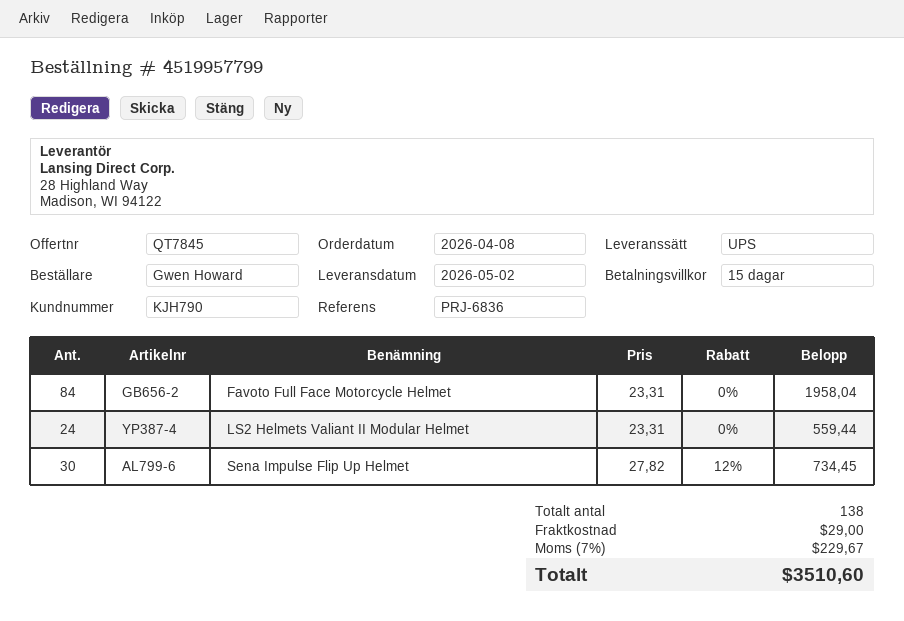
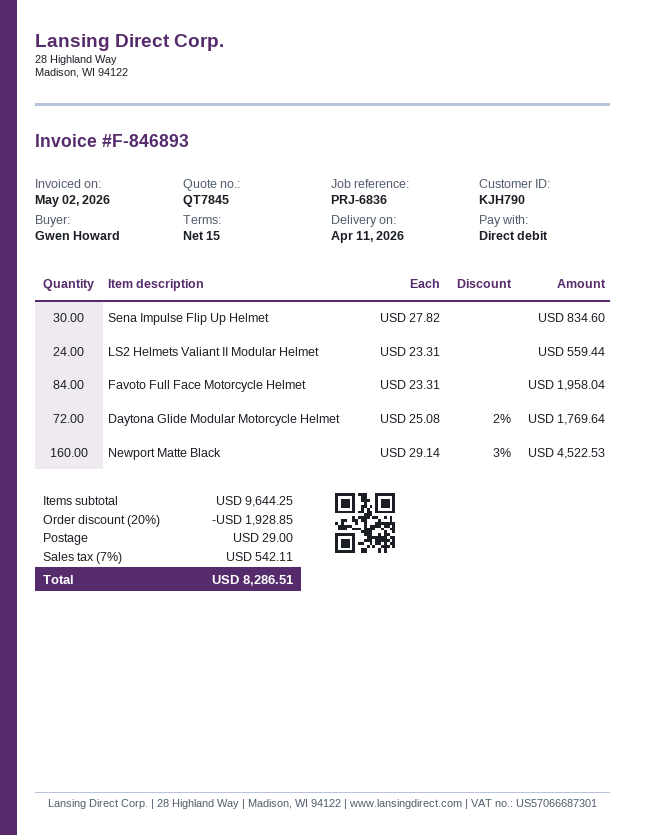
delivery date: 2026-05-02 -> 2026-04-11
Sena Impulse Flip Up Helmet: 30 x 27.82 - 12% = 734.45 -> 30 x 27.82 = 834.60
Daytona Glide Modular Motorcycle Helmet: none -> 72 x 25.08 - 2% = 1769.64
Newport Matte Black: none -> 160 x 29.14 - 3% = 4522.53
discount: none -> 20% = 1928.85
tax: 7% = 229.67 -> 7% = 542.11
total: 3510.60 -> 8286.51

